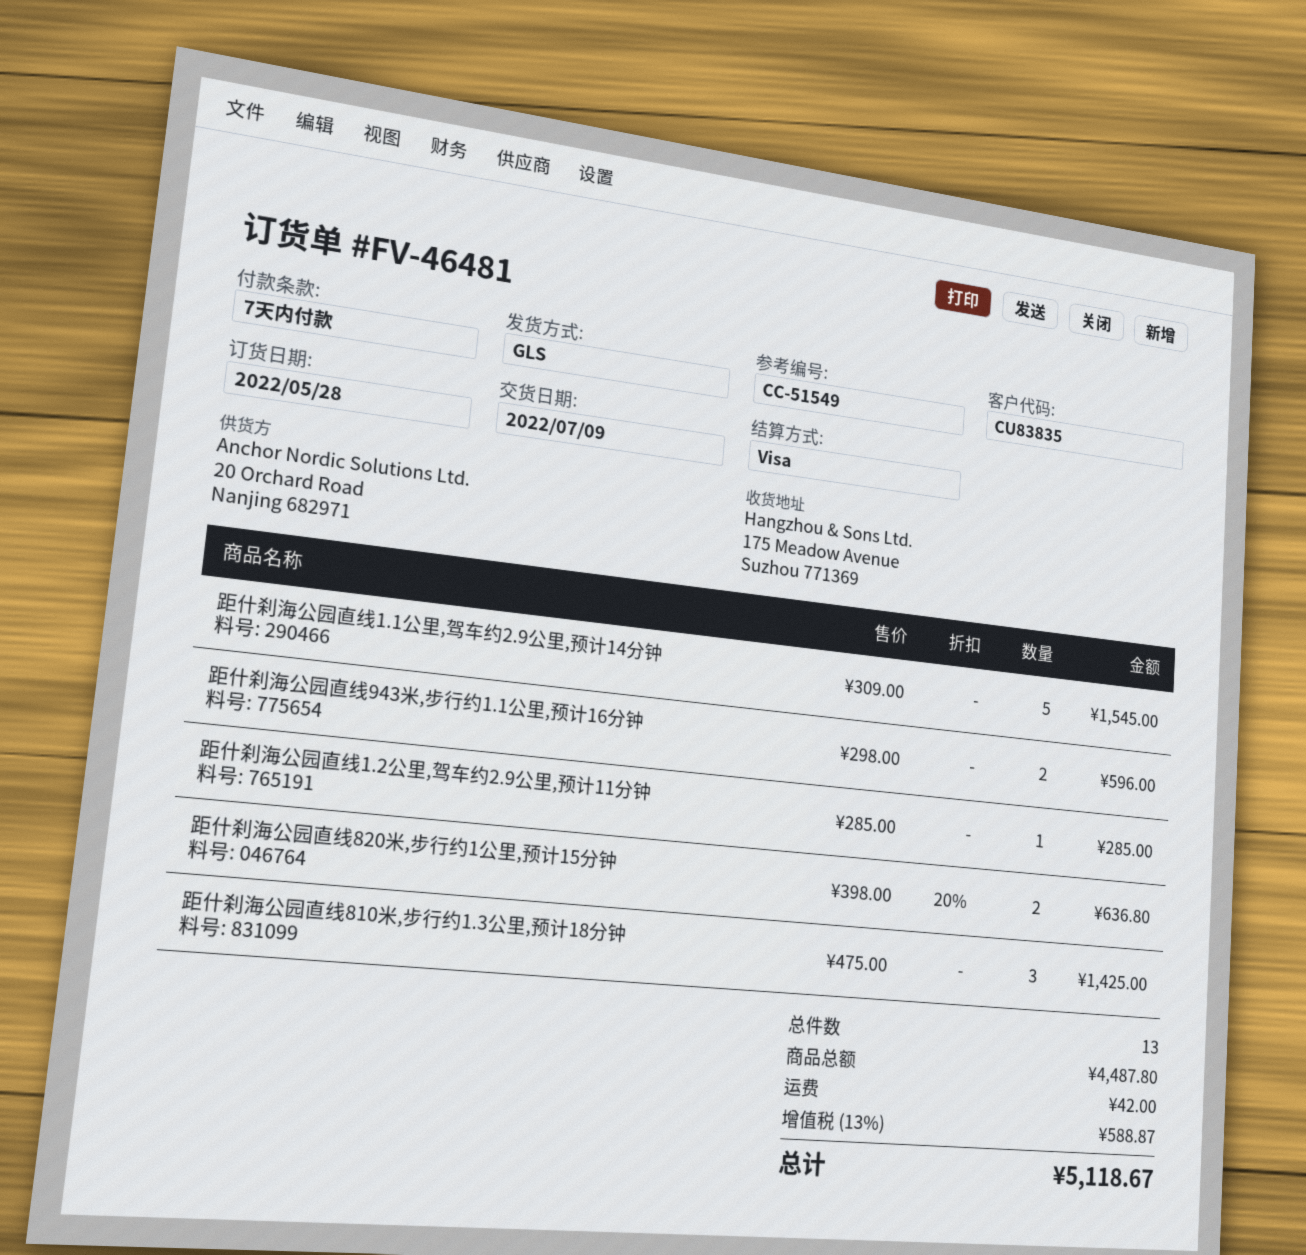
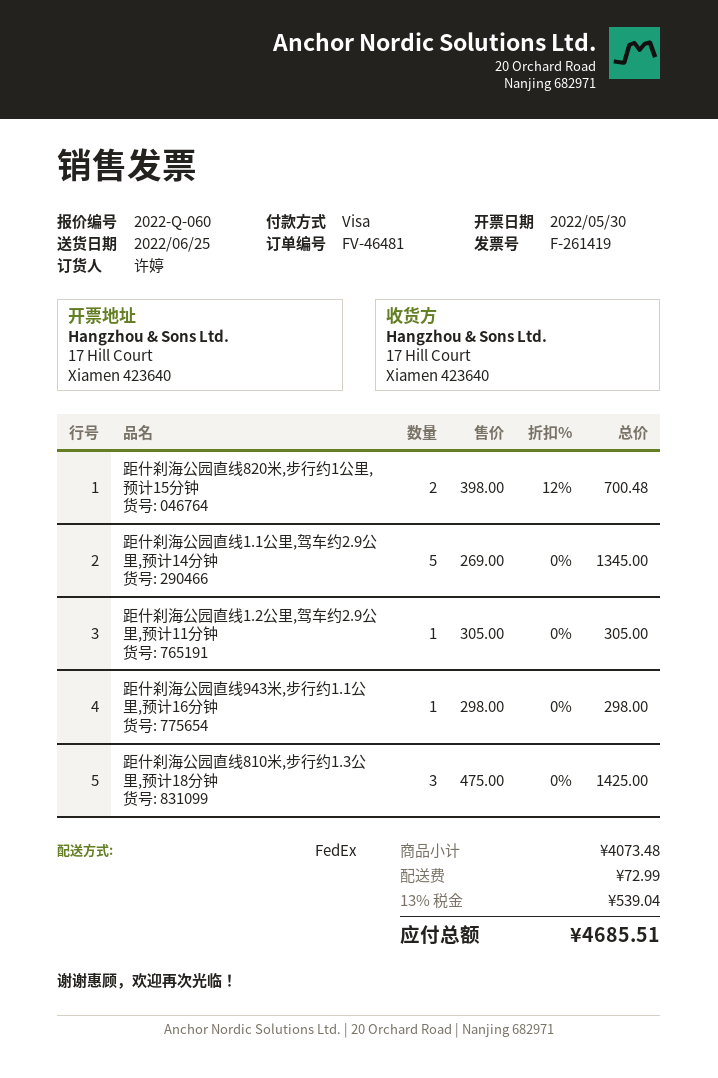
delivery date: 2022-07-09 -> 2022-06-25
shipping method: GLS -> FedEx
ship to: 175 Meadow Avenue, Suzhou 771369 -> 17 Hill Court, Xiamen 423640
距什刹海公园直线1.1公里,驾车约2.9公里,预计14分钟: 5 x 309.00 = 1545.00 -> 5 x 269.00 = 1345.00
距什刹海公园直线943米,步行约1.1公里,预计16分钟: 2 x 298.00 = 596.00 -> 1 x 298.00 = 298.00
距什刹海公园直线1.2公里,驾车约2.9公里,预计11分钟: 1 x 285.00 = 285.00 -> 1 x 305.00 = 305.00
距什刹海公园直线820米,步行约1公里,预计15分钟: 2 x 398.00 - 20% = 636.80 -> 2 x 398.00 - 12% = 700.48
subtotal: 4487.80 -> 4073.48
shipping: 42.00 -> 72.99
tax: 13% = 588.87 -> 13% = 539.04
total: 5118.67 -> 4685.51

